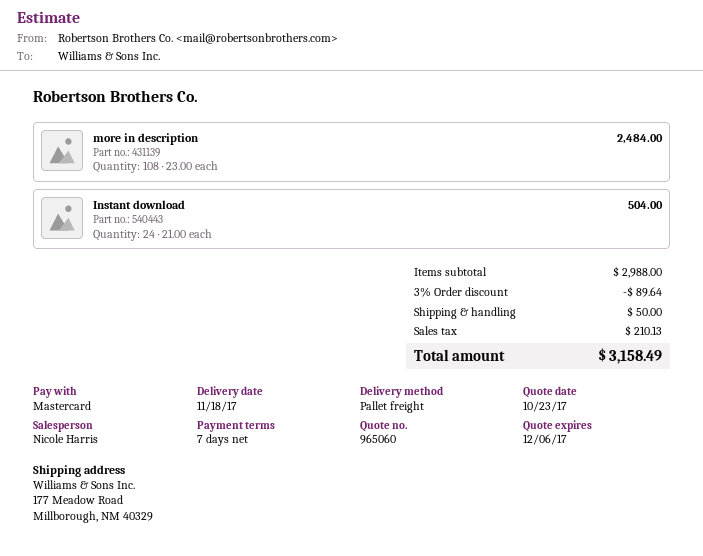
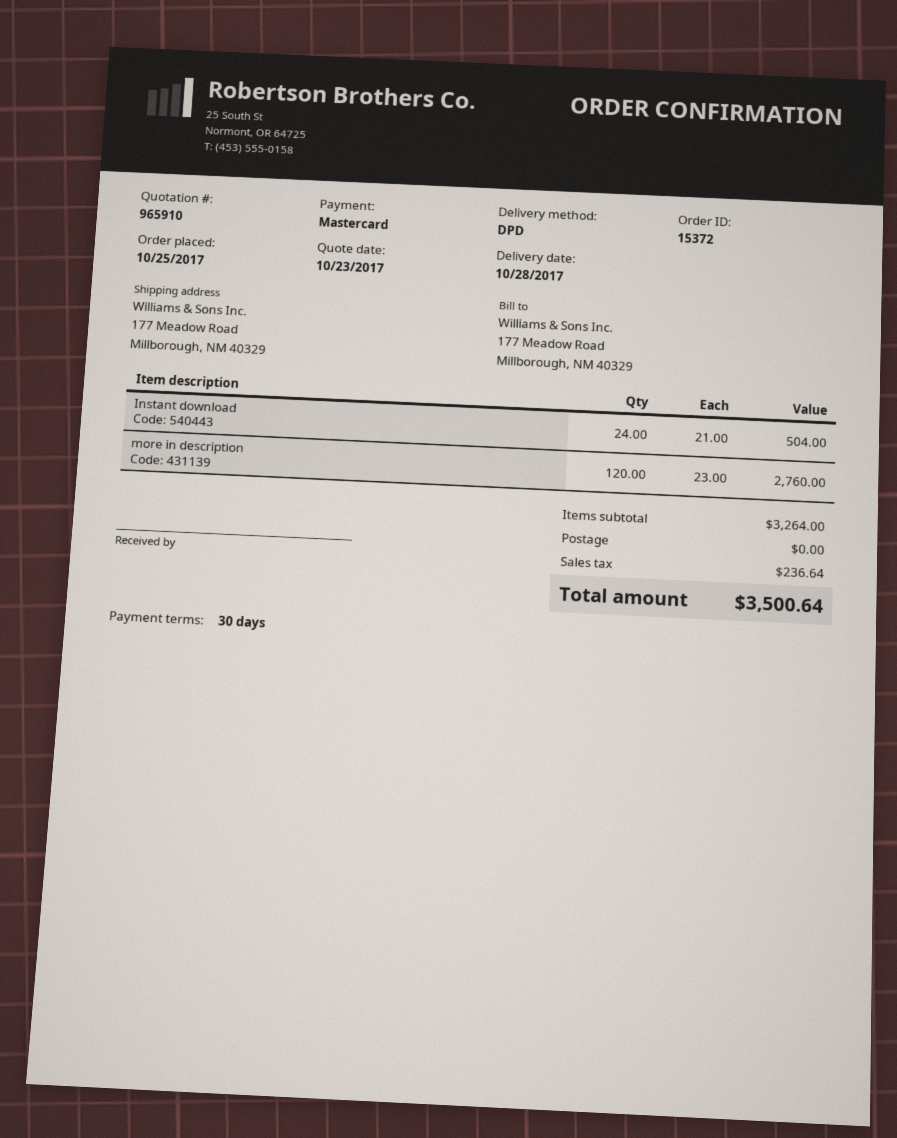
quote number: 965060 -> 965910
delivery date: 2017-11-18 -> 2017-10-28
payment terms: 7 days -> 30 days
shipping method: pallet freight -> DPD
more in description: 108 x 23.00 = 2484.00 -> 120 x 23.00 = 2760.00
subtotal: 2988.00 -> 3264.00
discount: 3% = 89.64 -> none
shipping: 50.00 -> 0.00
tax: 210.13 -> 236.64
total: 3158.49 -> 3500.64

